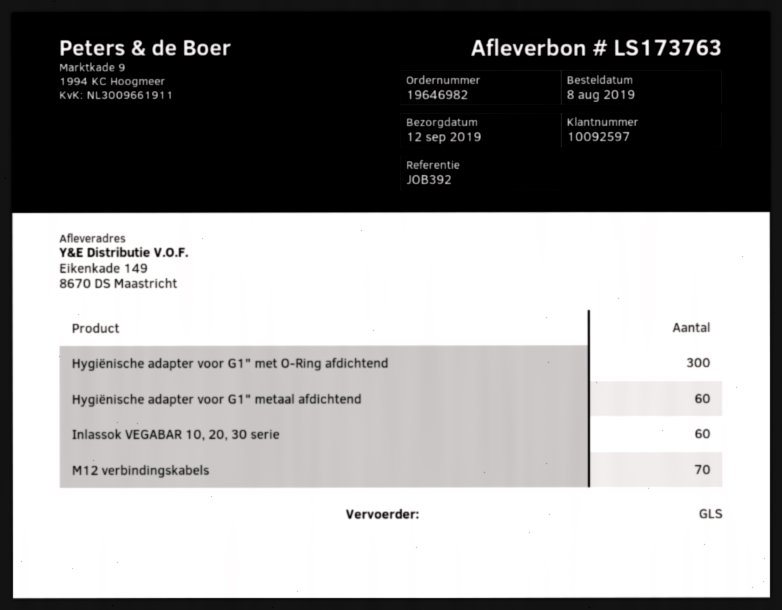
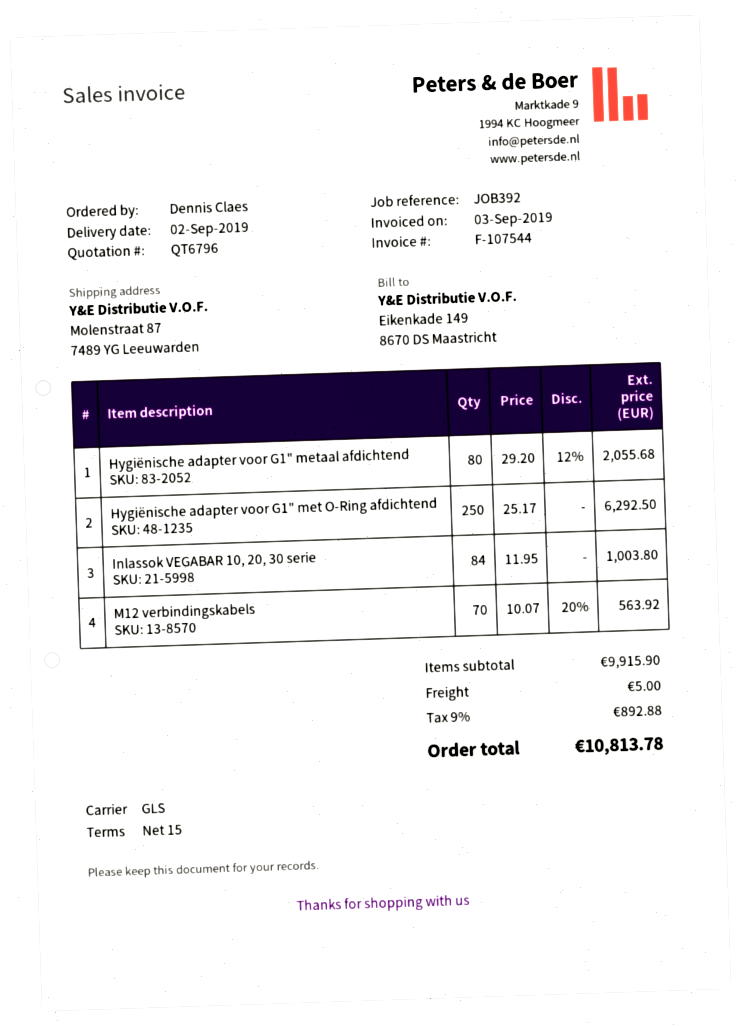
delivery date: 2019-09-12 -> 2019-09-02
ship to: Eikenkade 149, 8670 DS Maastricht -> Molenstraat 87, 7489 YG Leeuwarden
Hygiënische adapter voor G1" met O-Ring afdichtend: 300 -> 250
Hygiënische adapter voor G1" metaal afdichtend: 60 -> 80
Inlassok VEGABAR 10, 20, 30 serie: 60 -> 84

